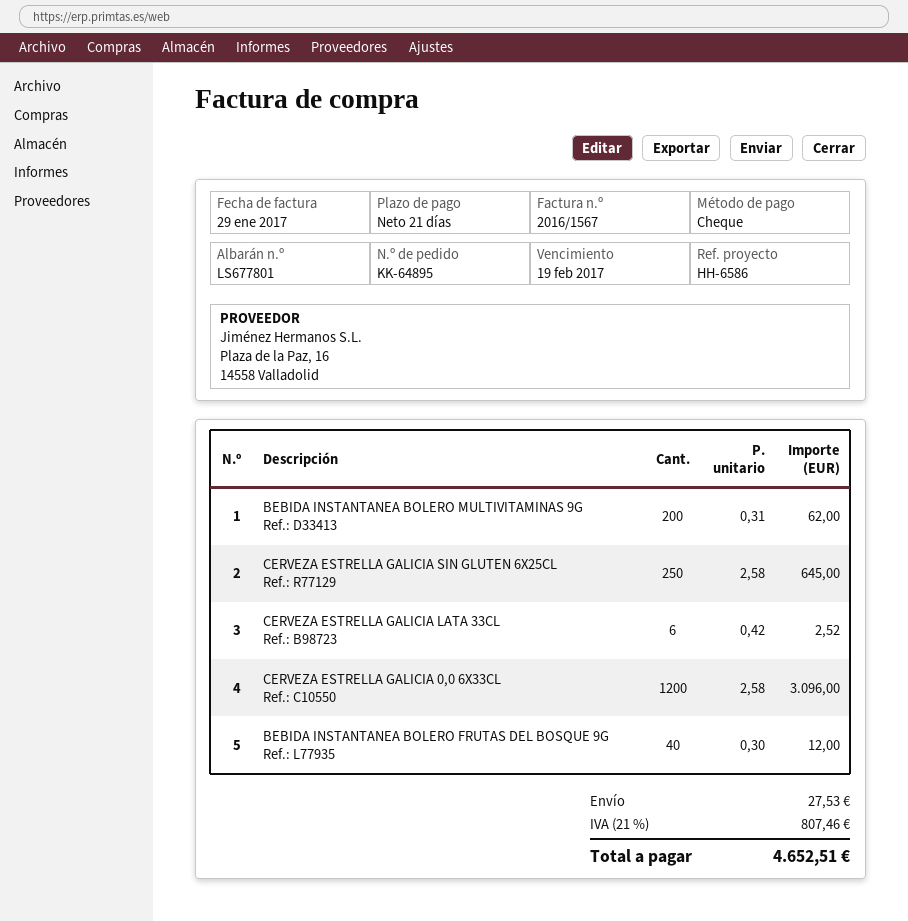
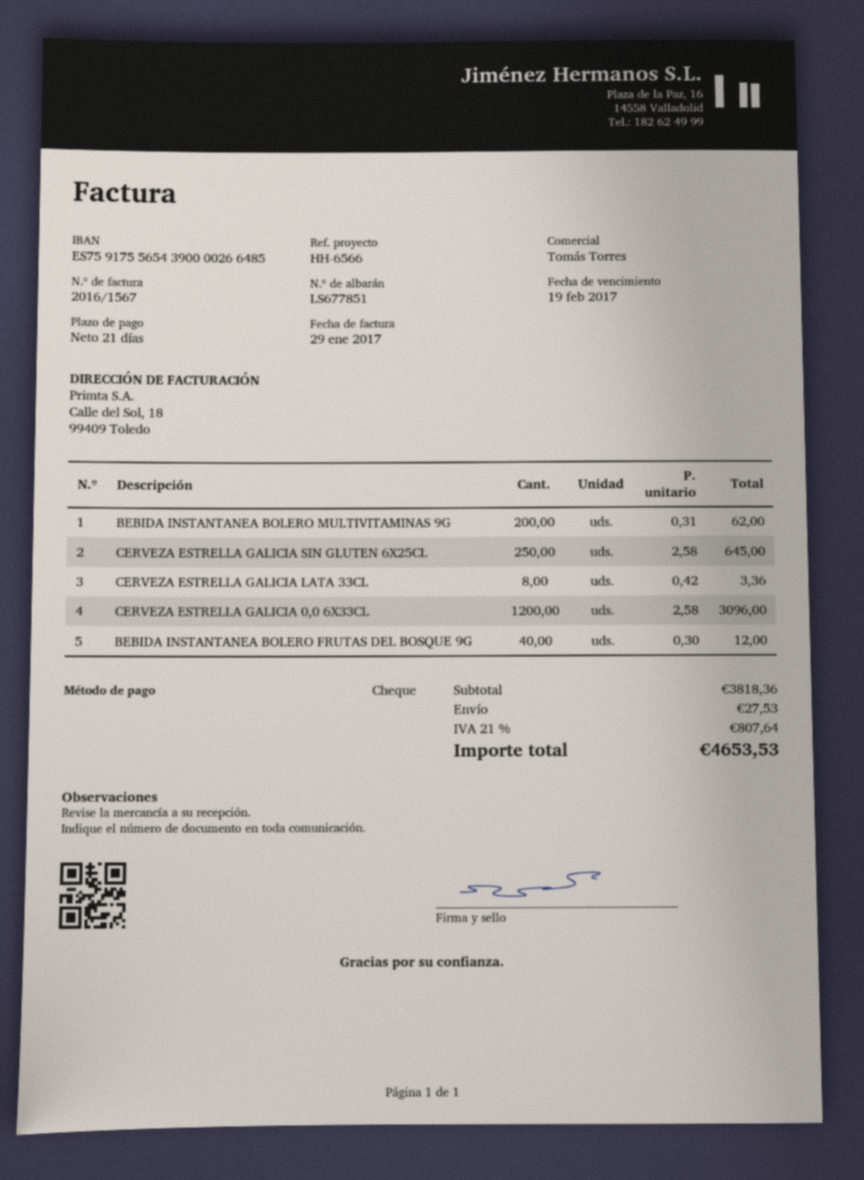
delivery note number: LS677801 -> LS677851
reference: HH-6586 -> HH-6566
CERVEZA ESTRELLA GALICIA LATA 33CL: 6 x 0.42 = 2.52 -> 8 x 0.42 = 3.36
tax: 21% = 807.46 -> 21% = 807.64
total: 4652.51 -> 4653.53

